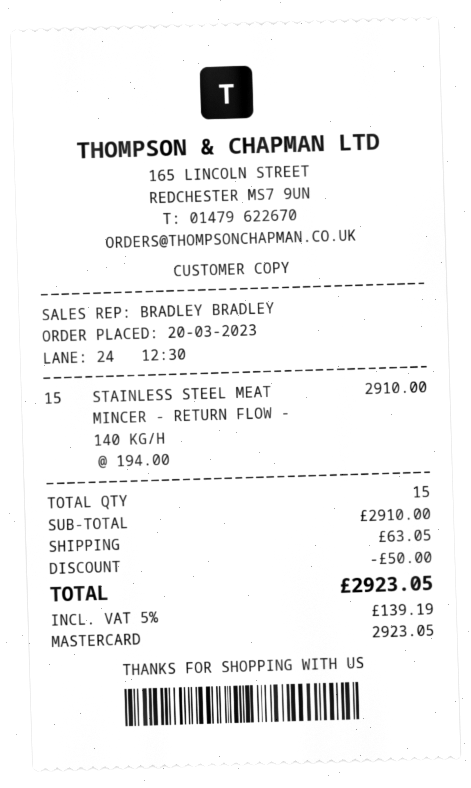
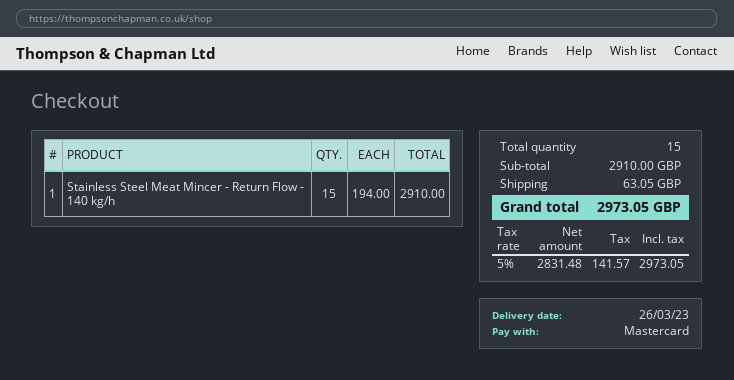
discount: 50.00 -> none
tax: 5% = 139.19 -> 5% = 141.57
total: 2923.05 -> 2973.05

